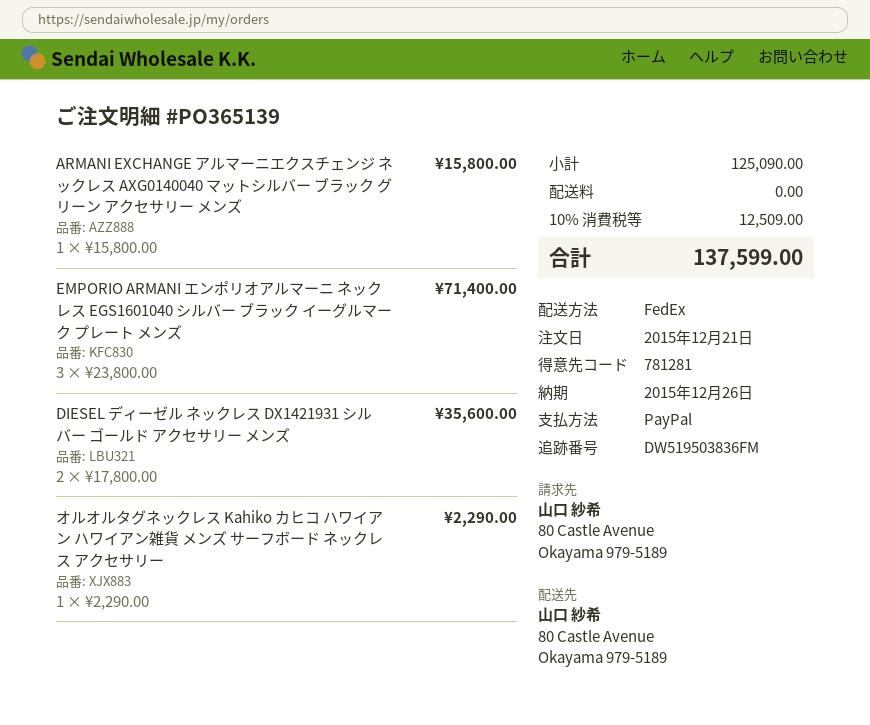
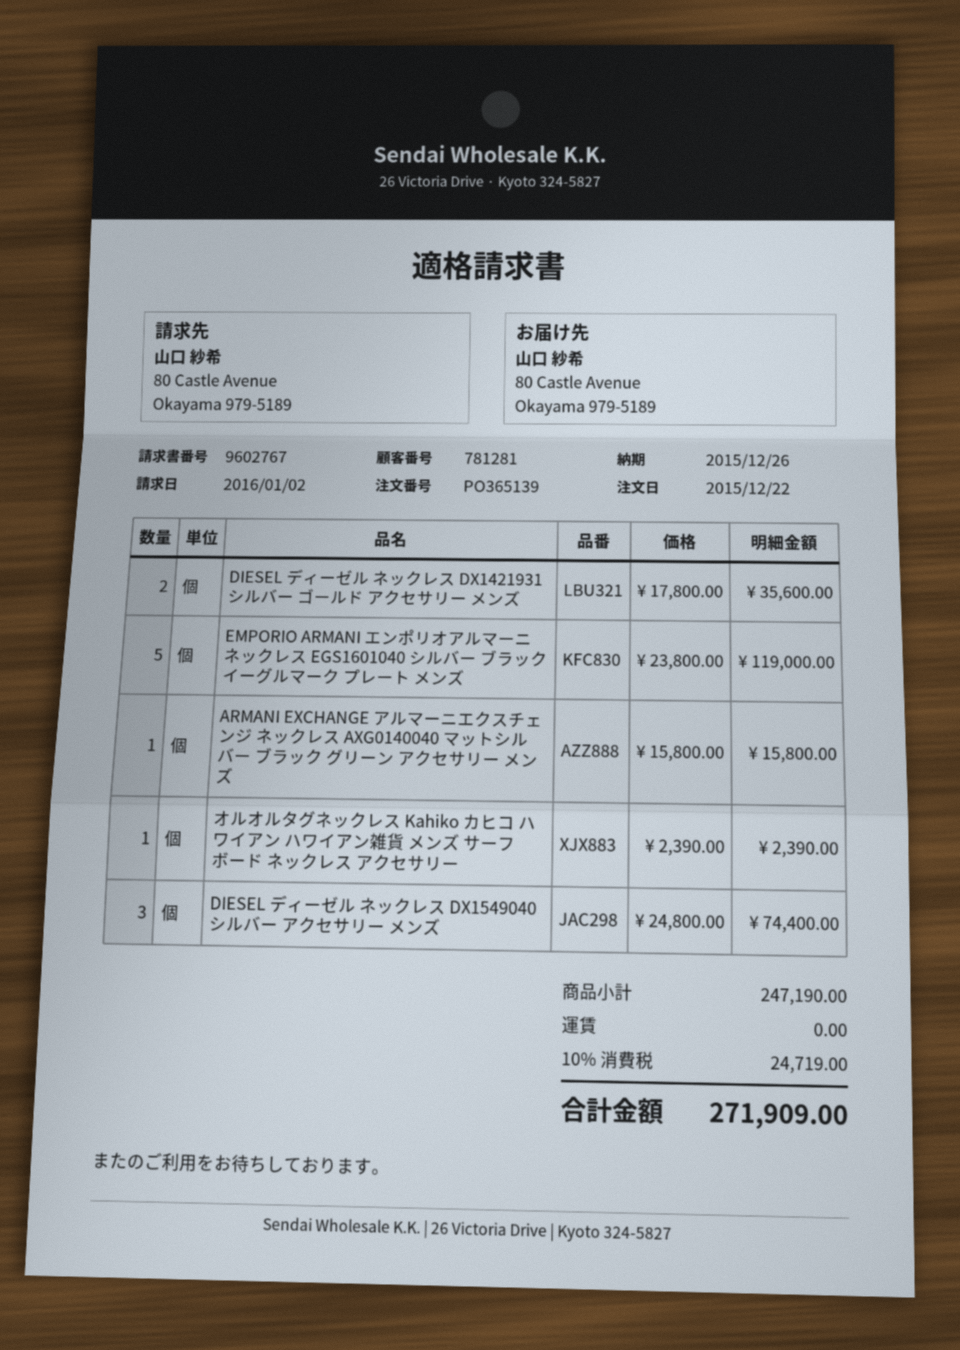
order date: 2015-12-21 -> 2015-12-22
EMPORIO ARMANI エンポリオアルマーニ ネックレス EGS1601040 シルバー ブラック イーグルマーク プレート メンズ: 3 x 23800.00 = 71400.00 -> 5 x 23800.00 = 119000.00
オルオルタグネックレス Kahiko カヒコ ハワイアン ハワイアン雑貨 メンズ サーフボード ネックレス アクセサリー: 1 x 2290.00 = 2290.00 -> 1 x 2390.00 = 2390.00
DIESEL ディーゼル ネックレス DX1549040 シルバー アクセサリー メンズ: none -> 3 x 24800.00 = 74400.00
subtotal: 125090.00 -> 247190.00
tax: 10% = 12509.00 -> 10% = 24719.00
total: 137599.00 -> 271909.00

